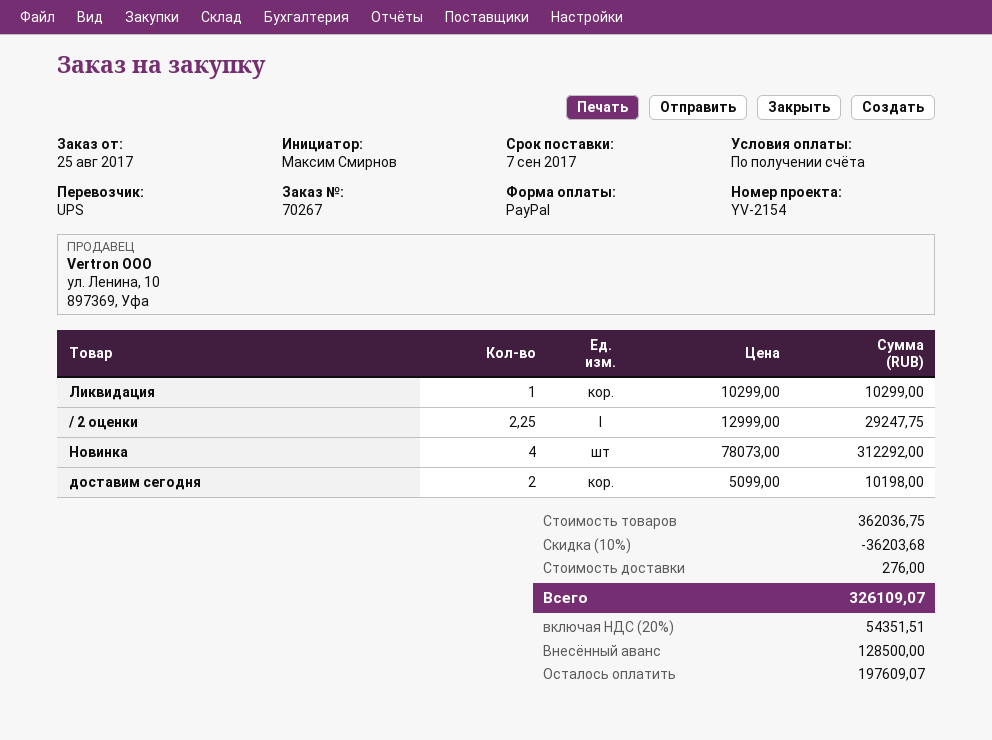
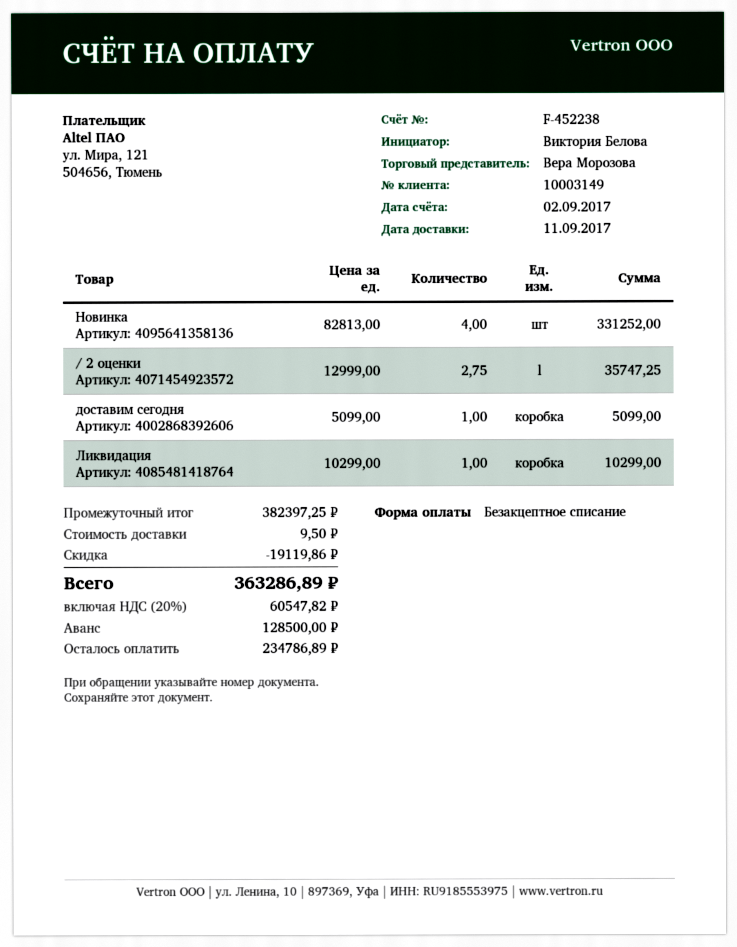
delivery date: 2017-09-07 -> 2017-09-11
ordered by: Максим Смирнов -> Виктория Белова
payment method: PayPal -> direct debit
/ 2 оценки: 2.25 x 12999.00 = 29247.75 -> 2.75 x 12999.00 = 35747.25
Новинка: 4 x 78073.00 = 312292.00 -> 4 x 82813.00 = 331252.00
доставим сегодня: 2 x 5099.00 = 10198.00 -> 1 x 5099.00 = 5099.00
subtotal: 362036.75 -> 382397.25
discount: 36203.68 -> 19119.86
shipping: 276.00 -> 9.50
tax: 20% = 54351.51 -> 20% = 60547.82
total: 326109.07 -> 363286.89
balance: 197609.07 -> 234786.89

